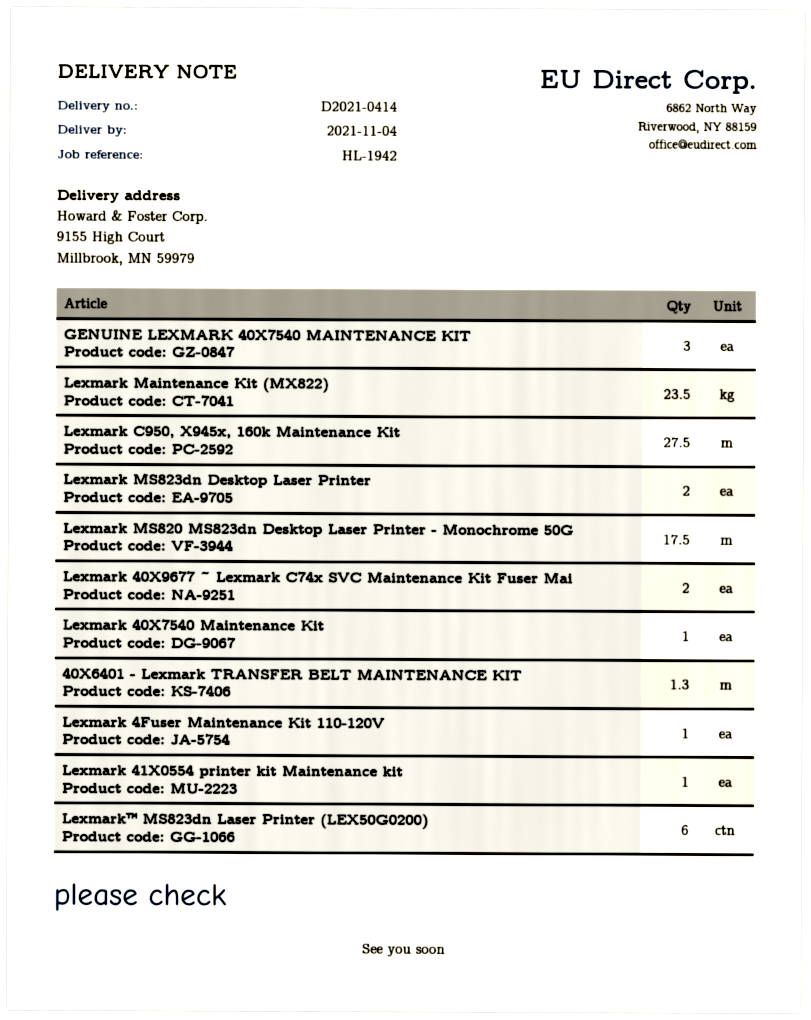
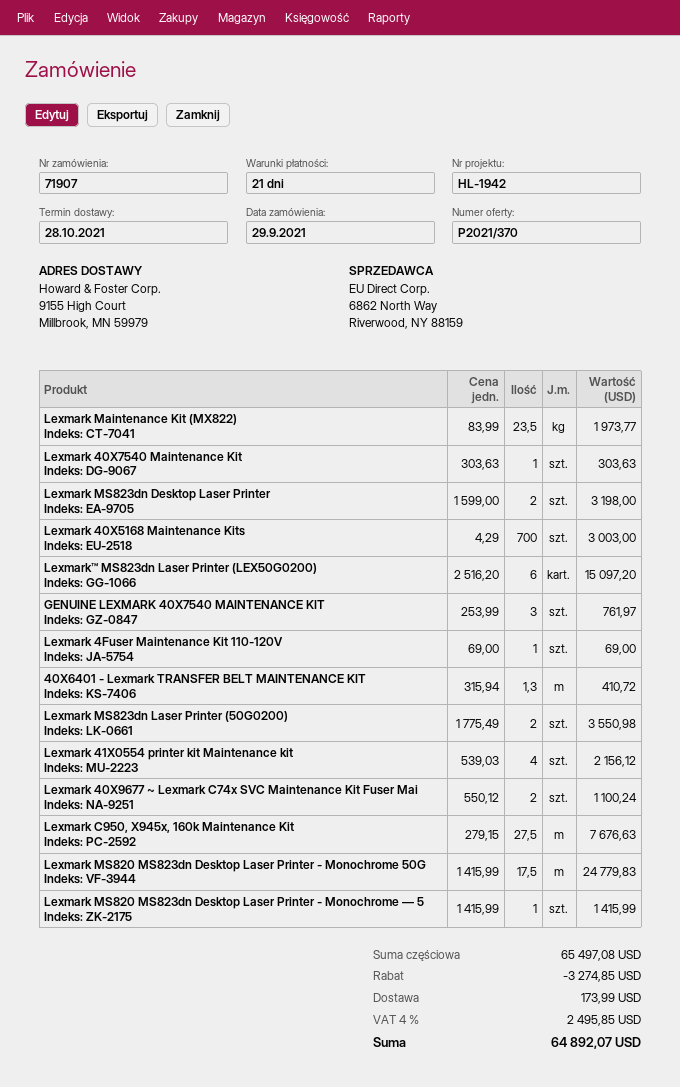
delivery date: 2021-11-04 -> 2021-10-28
Lexmark 41X0554 printer kit Maintenance kit: 1 -> 4
Lexmark 40X5168 Maintenance Kits: none -> 700
Lexmark MS823dn Laser Printer (50G0200): none -> 2
Lexmark MS820 MS823dn Desktop Laser Printer - Monochrome — 5: none -> 1

